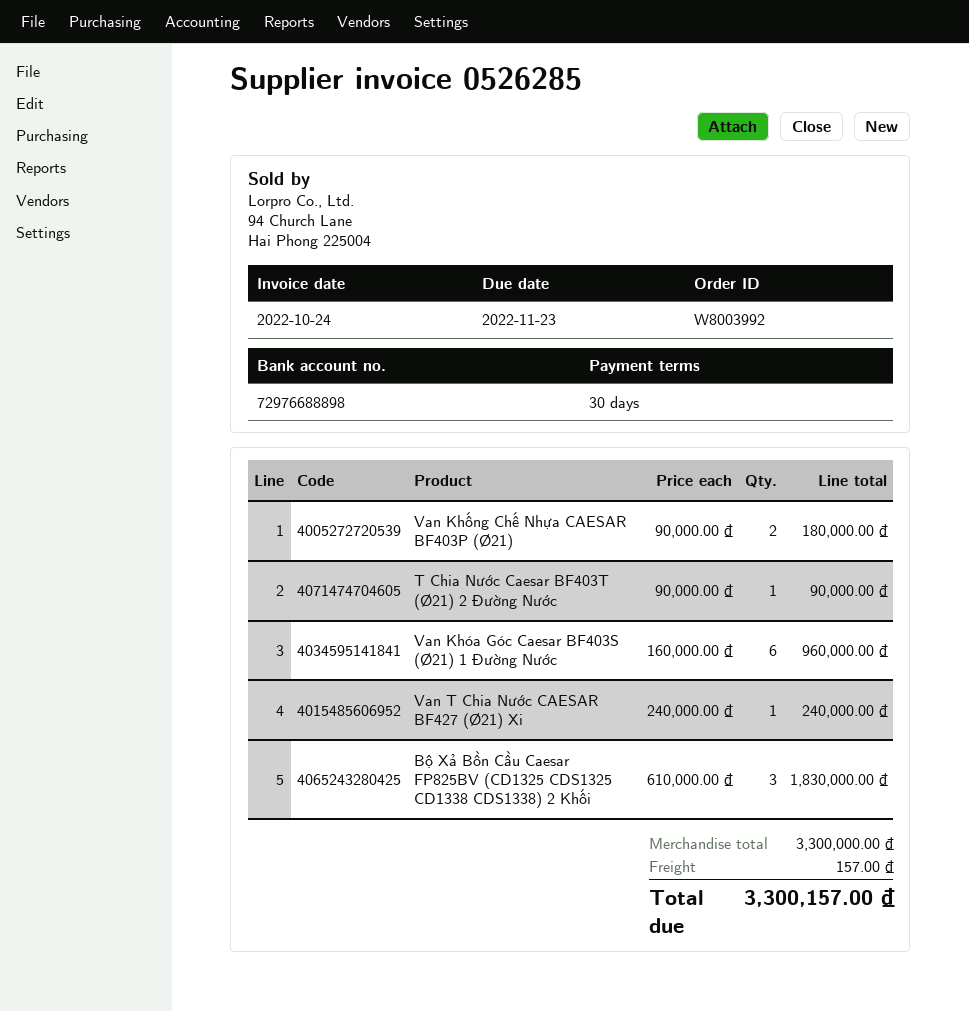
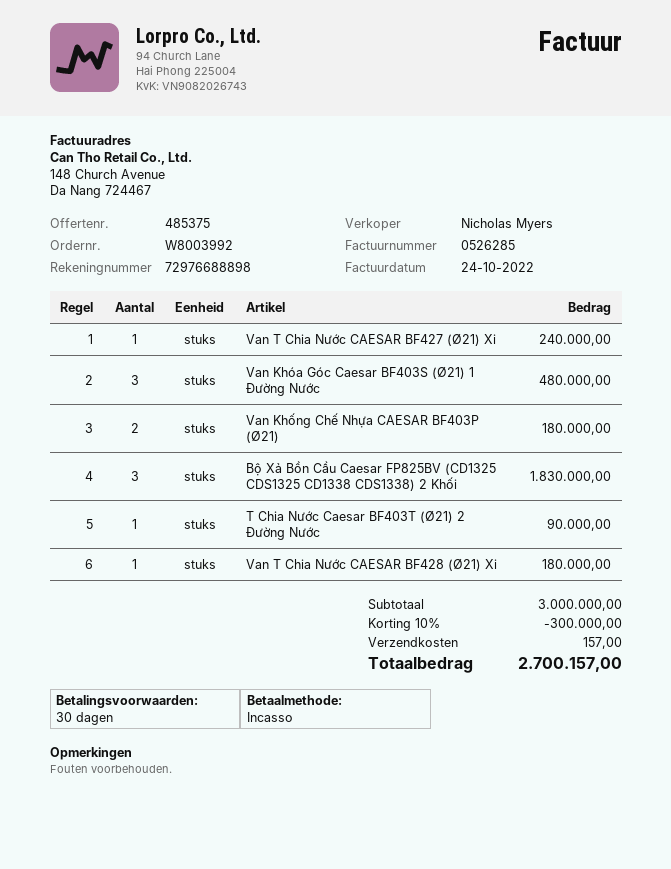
Van Khóa Góc Caesar BF403S (Ø21) 1 Đường Nước: 6 for 960000.00 -> 3 for 480000.00
Van T Chia Nước CAESAR BF428 (Ø21) Xi: none -> 1 for 180000.00
subtotal: 3300000.00 -> 3000000.00
discount: none -> 10% = 300000.00
total: 3300157.00 -> 2700157.00

